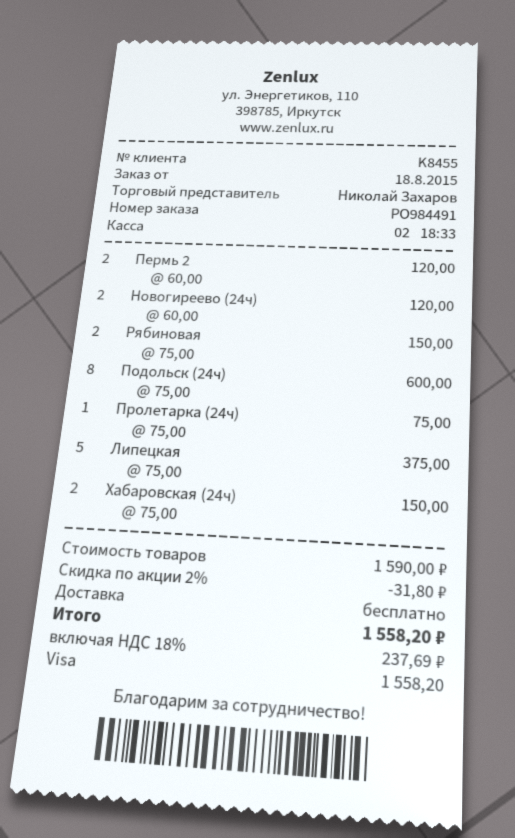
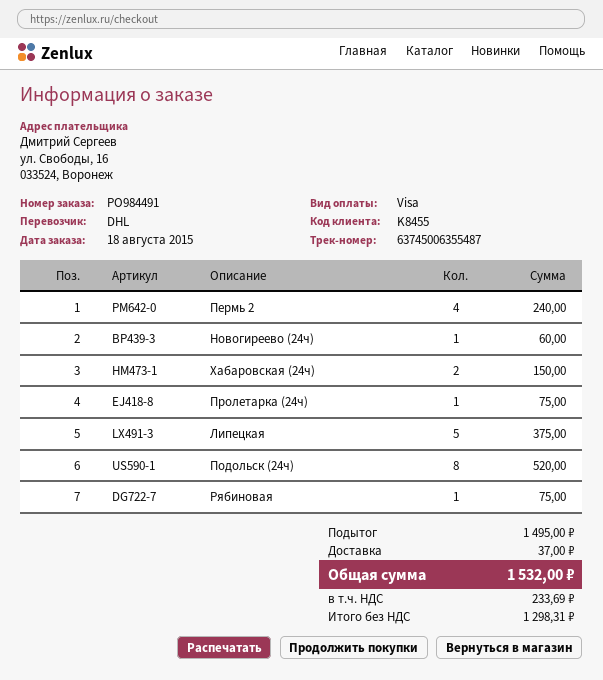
Пермь 2: 2 for 120.00 -> 4 for 240.00
Новогиреево (24ч): 2 for 120.00 -> 1 for 60.00
Рябиновая: 2 for 150.00 -> 1 for 75.00
Подольск (24ч): 8 for 600.00 -> 8 for 520.00
subtotal: 1590.00 -> 1495.00
discount: 2% = 31.80 -> none
shipping: 0.00 -> 37.00
tax: 237.69 -> 233.69
total: 1558.20 -> 1532.00

